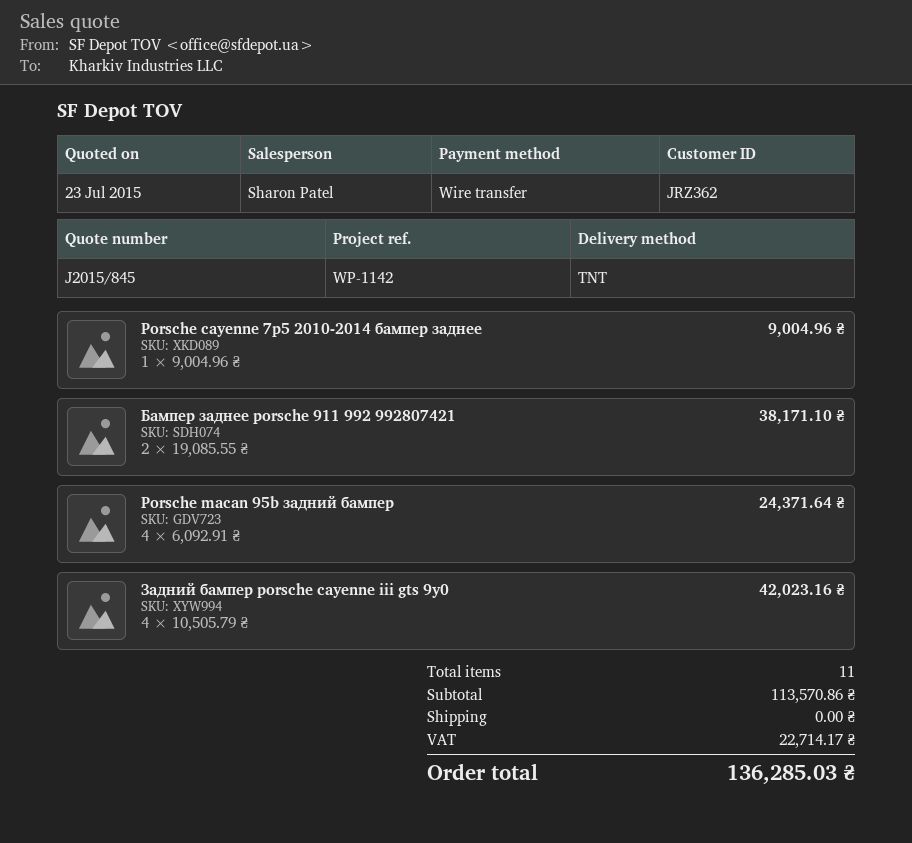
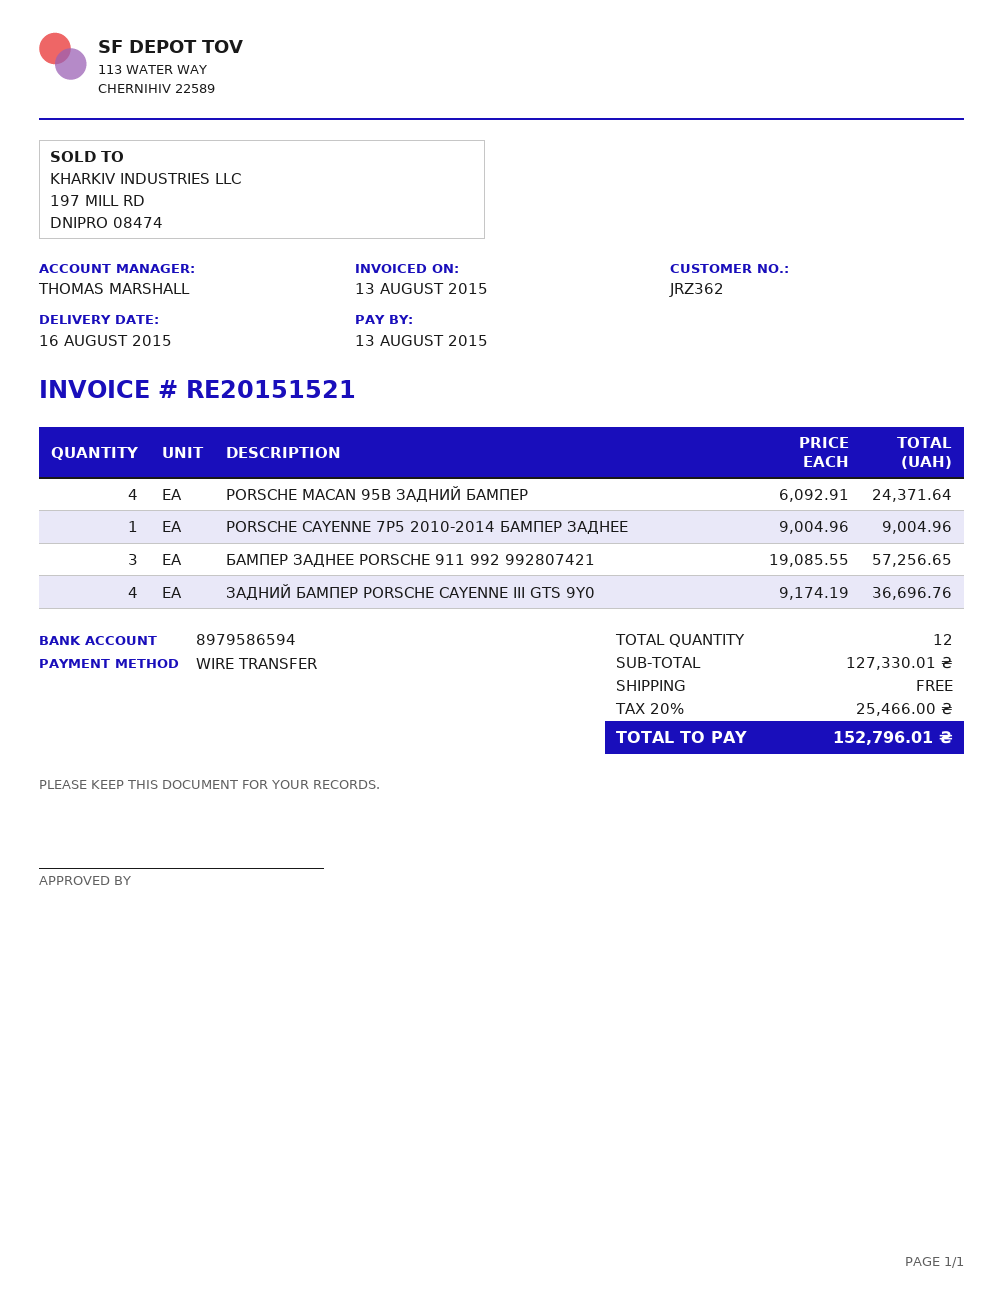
sales rep: Sharon Patel -> THOMAS MARSHALL
Бампер заднее porsche 911 992 992807421: 2 x 19085.55 = 38171.10 -> 3 x 19085.55 = 57256.65
Задний бампер porsche cayenne iii gts 9y0: 4 x 10505.79 = 42023.16 -> 4 x 9174.19 = 36696.76
total quantity: 11 -> 12
subtotal: 113570.86 -> 127330.01
tax: 22714.17 -> 25466.00
total: 136285.03 -> 152796.01

